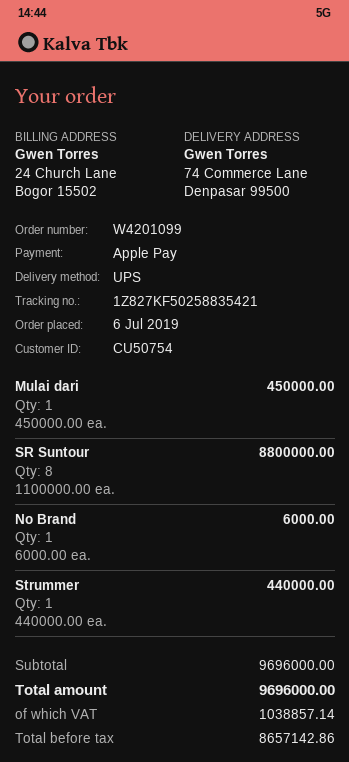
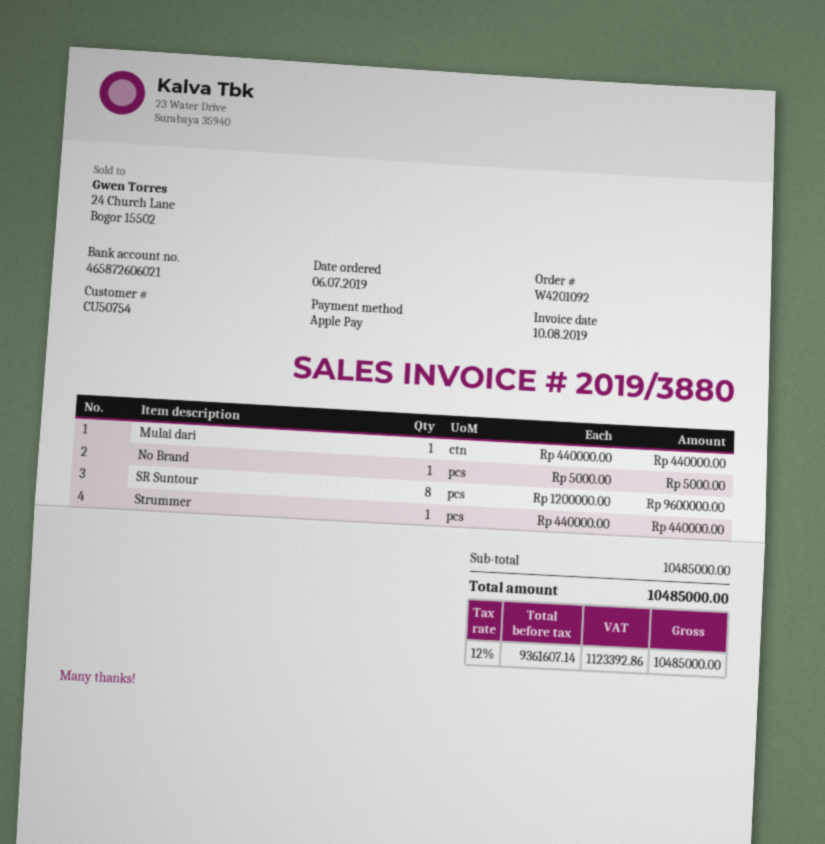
order number: W4201099 -> W4201092
Mulai dari: 1 x 450000.00 = 450000.00 -> 1 x 440000.00 = 440000.00
SR Suntour: 8 x 1100000.00 = 8800000.00 -> 8 x 1200000.00 = 9600000.00
No Brand: 1 x 6000.00 = 6000.00 -> 1 x 5000.00 = 5000.00
subtotal: 9696000.00 -> 10485000.00
net: 8657142.86 -> 9361607.14
tax: 1038857.14 -> 1123392.86
total: 9696000.00 -> 10485000.00

